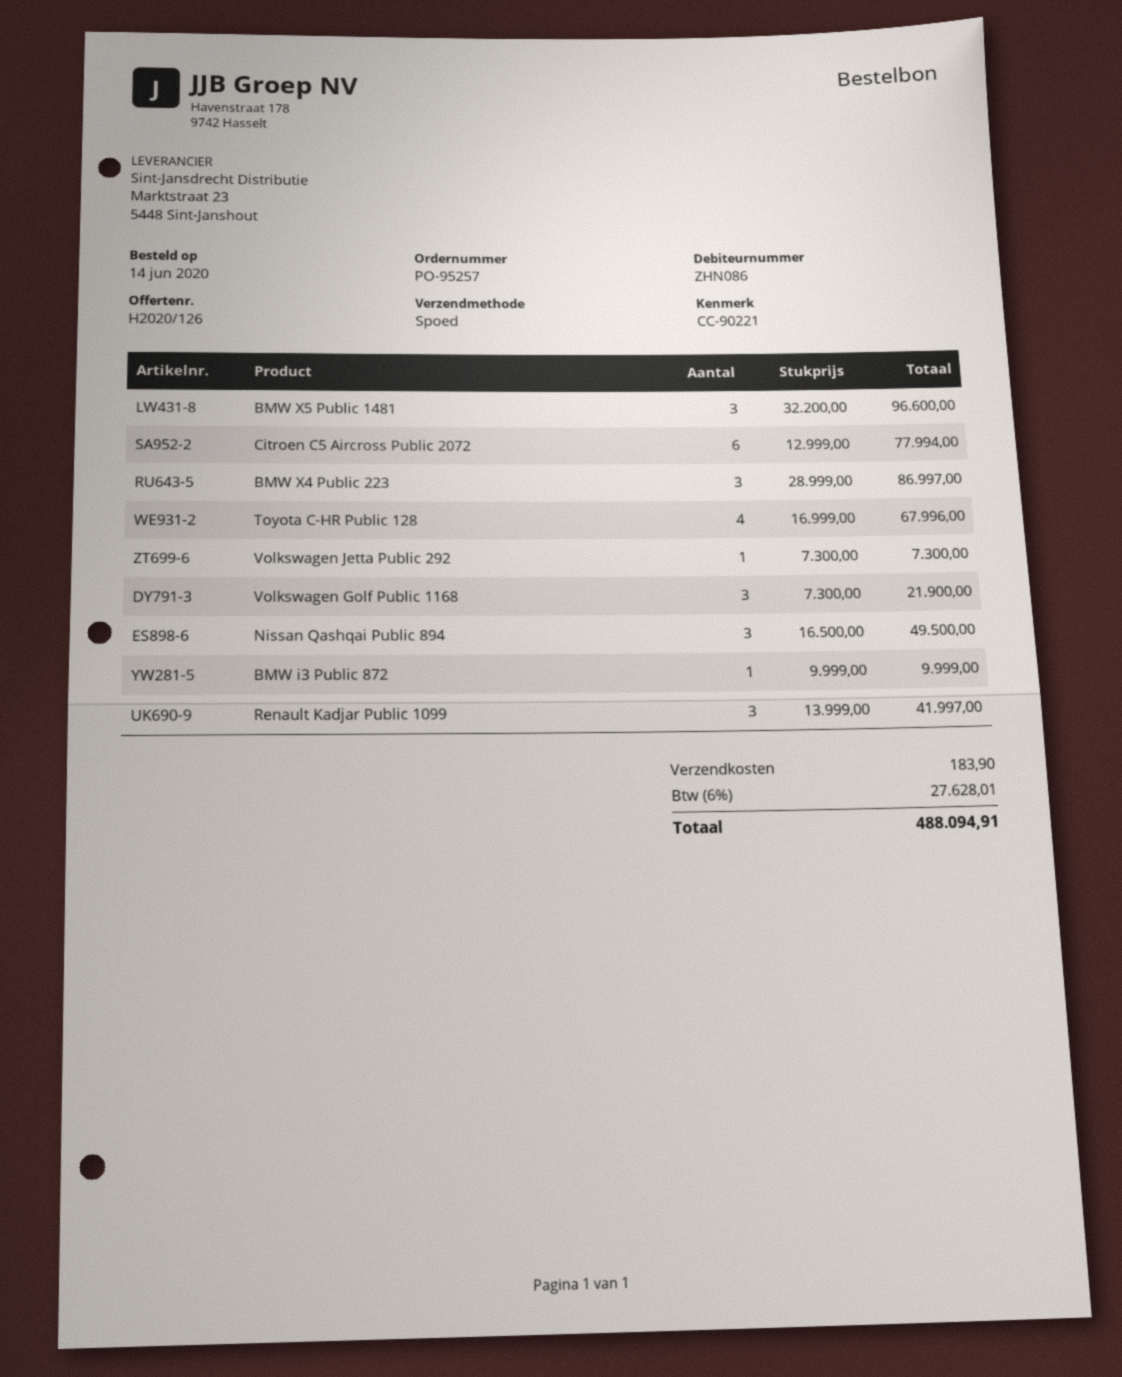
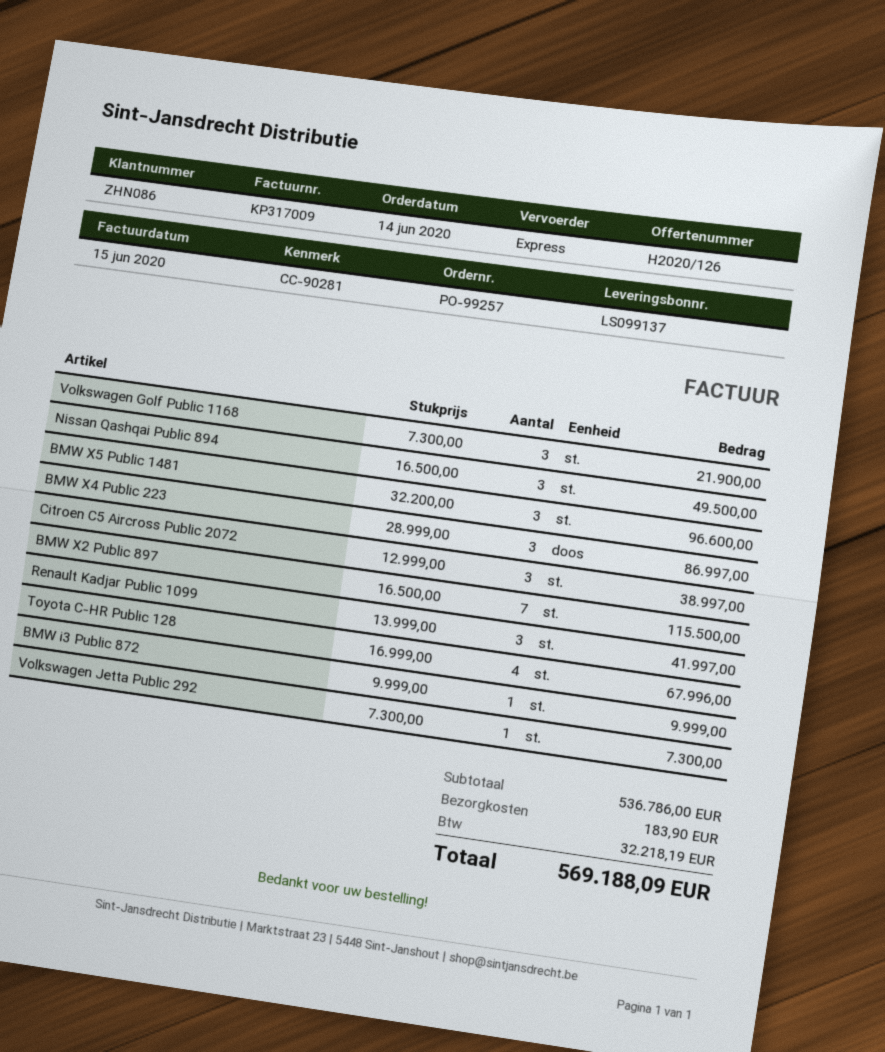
order number: PO-95257 -> PO-99257
reference: CC-90221 -> CC-90281
Citroen C5 Aircross Public 2072: 6 x 12999.00 = 77994.00 -> 3 x 12999.00 = 38997.00
BMW X2 Public 897: none -> 7 x 16500.00 = 115500.00
tax: 27628.01 -> 32218.19
total: 488094.91 -> 569188.09

